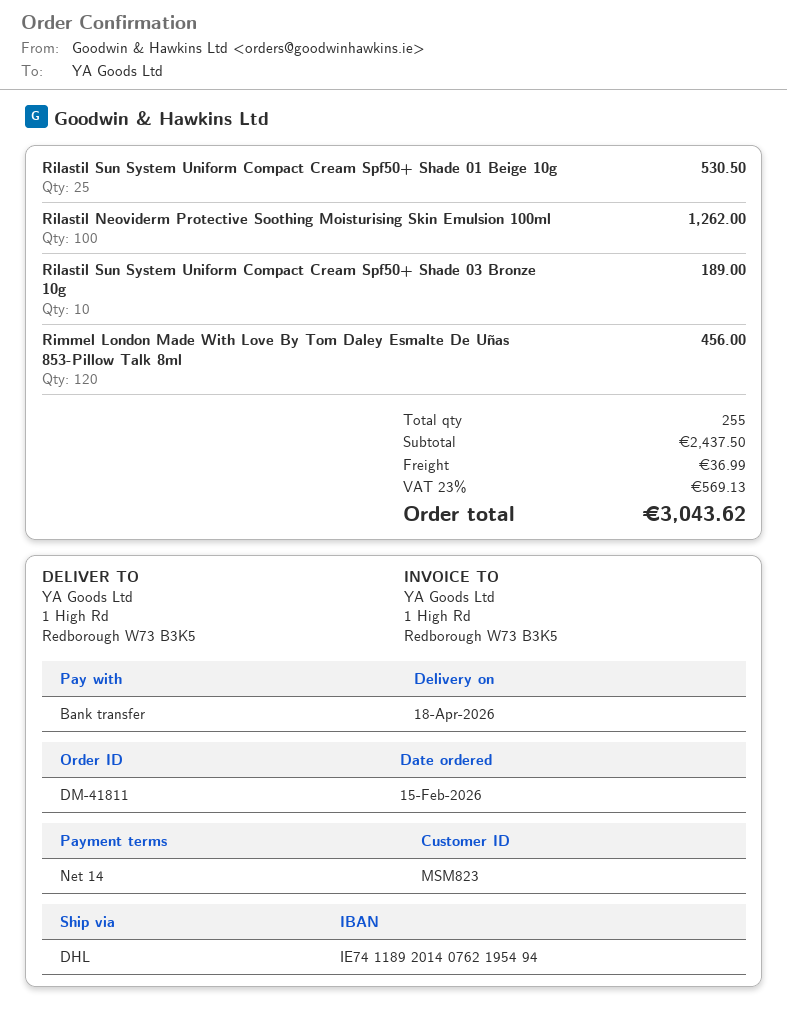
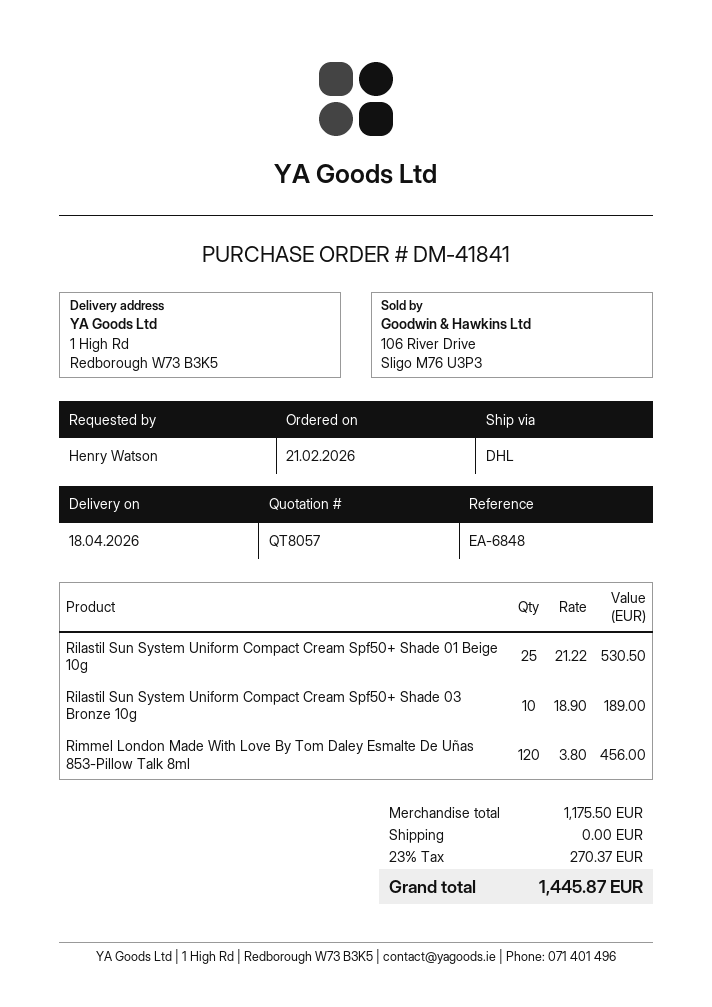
order number: DM-41811 -> DM-41841
order date: 2026-02-15 -> 2026-02-21
Rilastil Neoviderm Protective Soothing Moisturising Skin Emulsion 100ml: 100 for 1262.00 -> none
subtotal: 2437.50 -> 1175.50
shipping: 36.99 -> 0.00
tax: 23% = 569.13 -> 23% = 270.37
total: 3043.62 -> 1445.87

